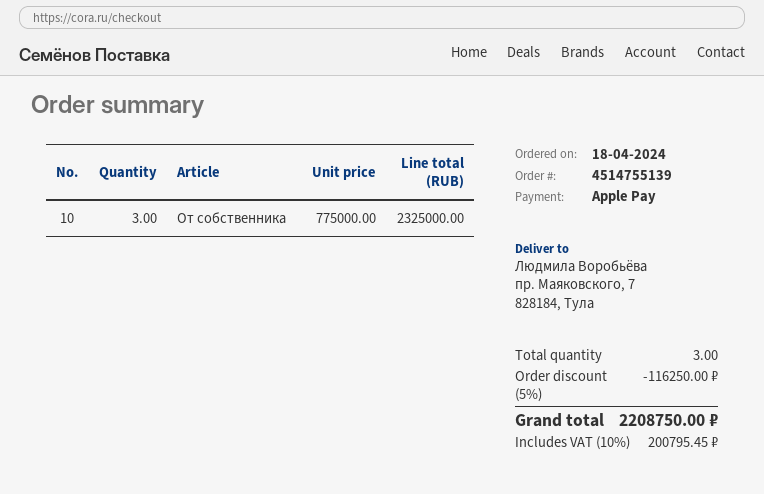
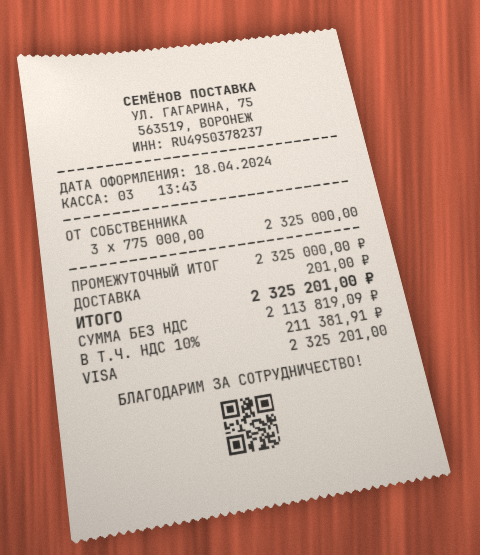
payment method: Apple Pay -> Visa
discount: 5% = 116250.00 -> none
shipping: none -> 201.00
tax: 10% = 200795.45 -> 10% = 211381.91
total: 2208750.00 -> 2325201.00

